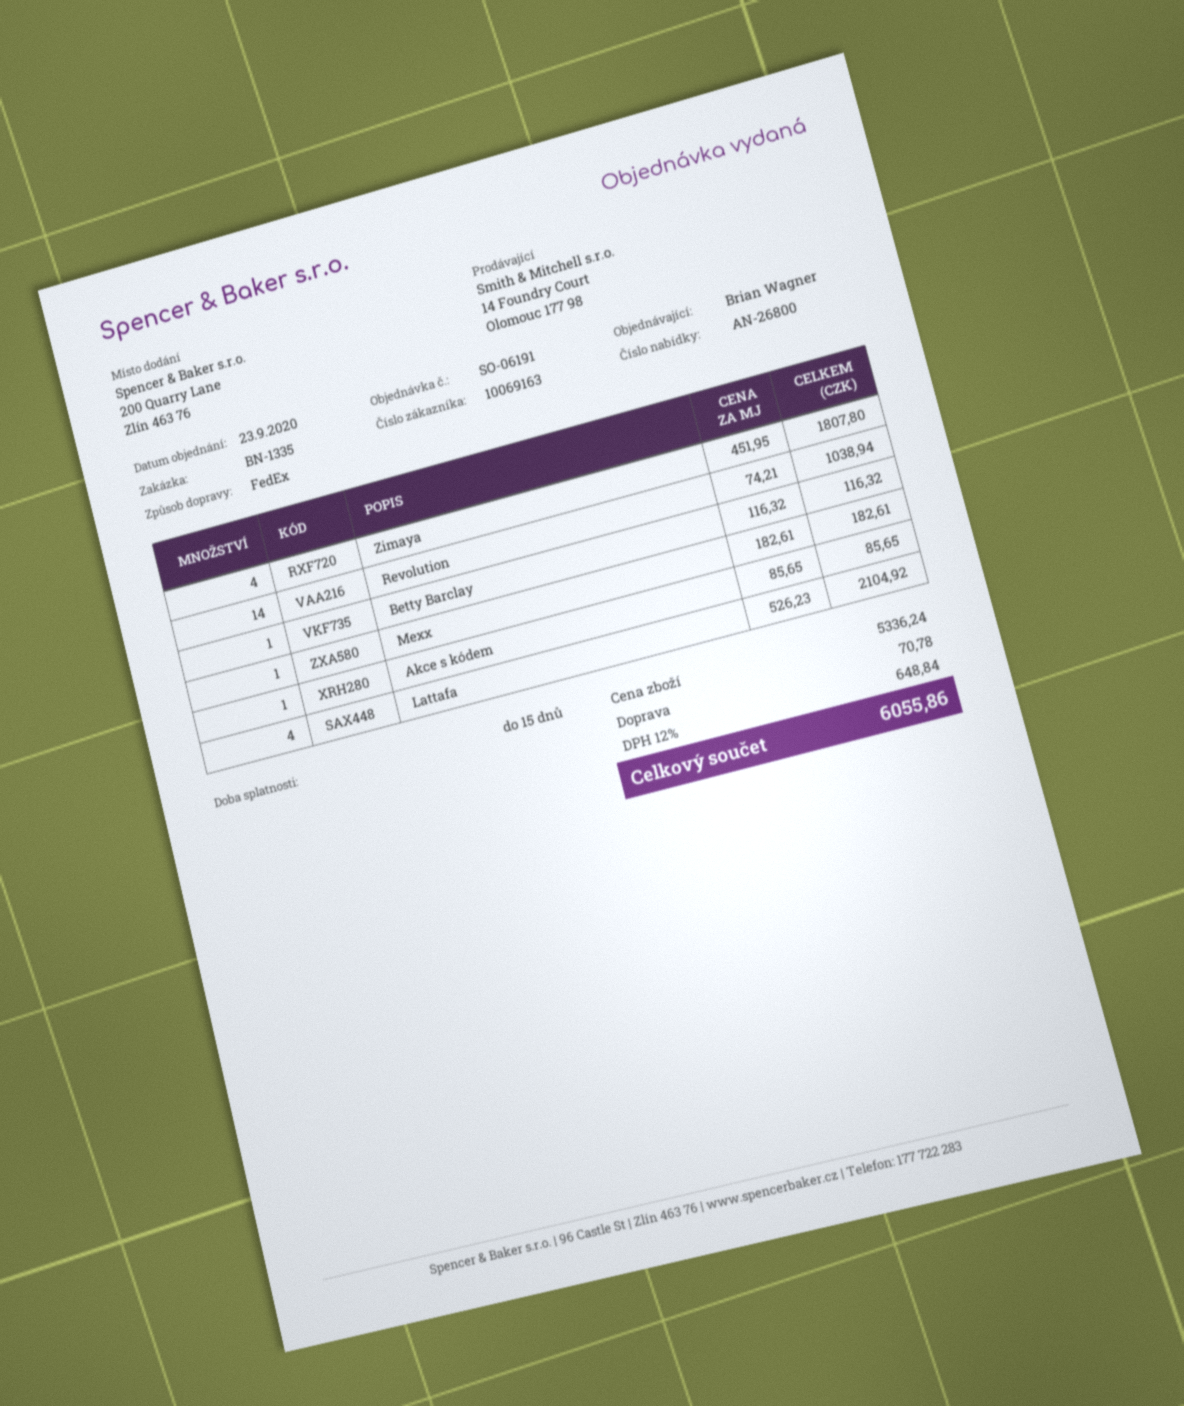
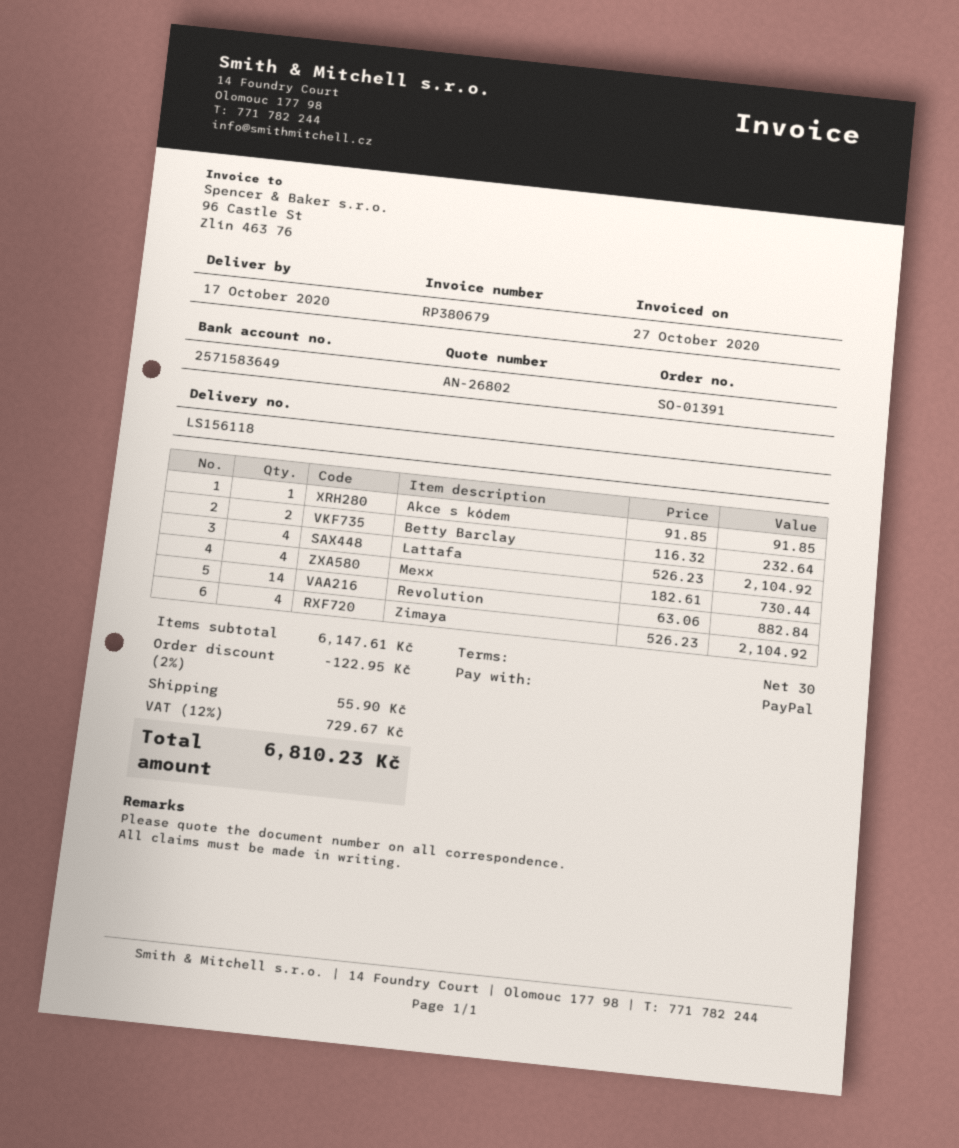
quote number: AN-26800 -> AN-26802
order number: SO-06191 -> SO-01391
payment terms: 15 days -> 30 days
Zimaya: 4 x 451.95 = 1807.80 -> 4 x 526.23 = 2104.92
Revolution: 14 x 74.21 = 1038.94 -> 14 x 63.06 = 882.84
Betty Barclay: 1 x 116.32 = 116.32 -> 2 x 116.32 = 232.64
Mexx: 1 x 182.61 = 182.61 -> 4 x 182.61 = 730.44
Akce s kódem: 1 x 85.65 = 85.65 -> 1 x 91.85 = 91.85
subtotal: 5336.24 -> 6147.61
discount: none -> 2% = 122.95
shipping: 70.78 -> 55.90
tax: 12% = 648.84 -> 12% = 729.67
total: 6055.86 -> 6810.23

